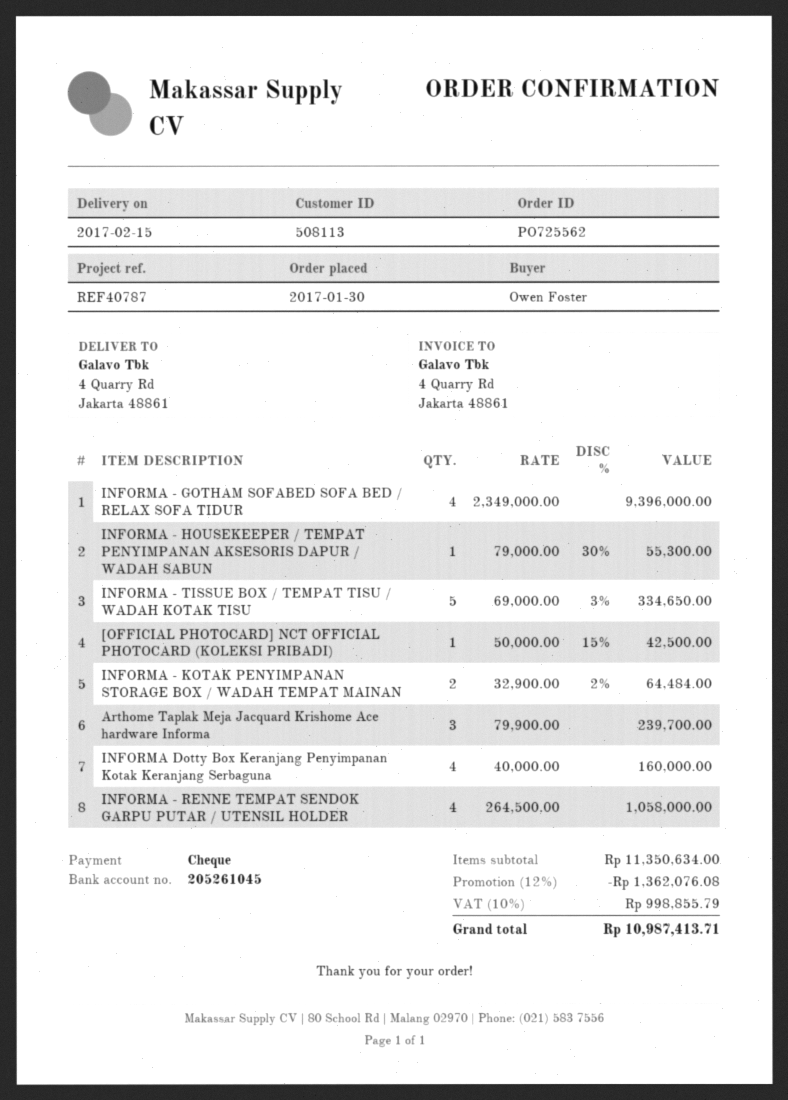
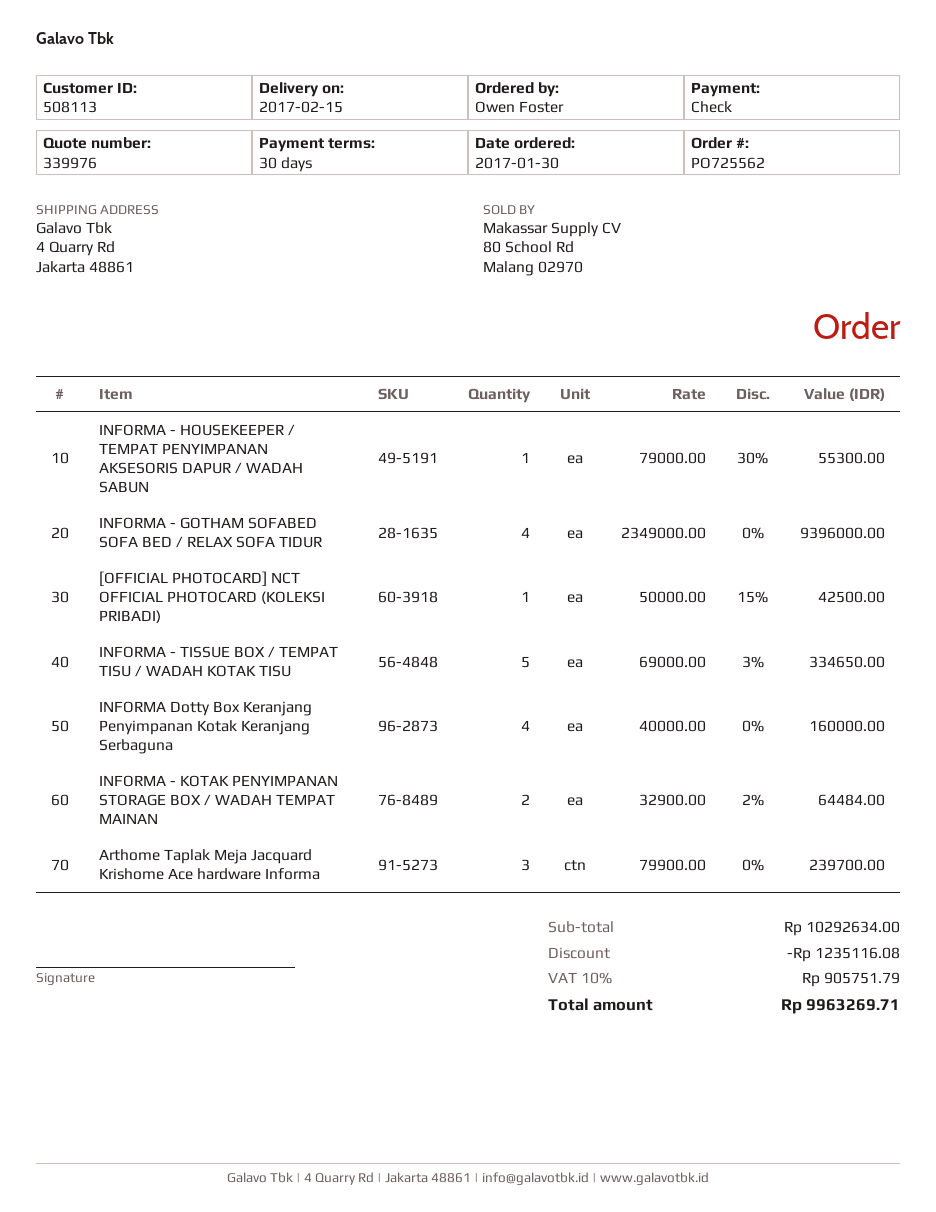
INFORMA - RENNE TEMPAT SENDOK GARPU PUTAR / UTENSIL HOLDER: 4 x 264500.00 = 1058000.00 -> none
subtotal: 11350634.00 -> 10292634.00
discount: 1362076.08 -> 1235116.08
tax: 10% = 998855.79 -> 10% = 905751.79
total: 10987413.71 -> 9963269.71

